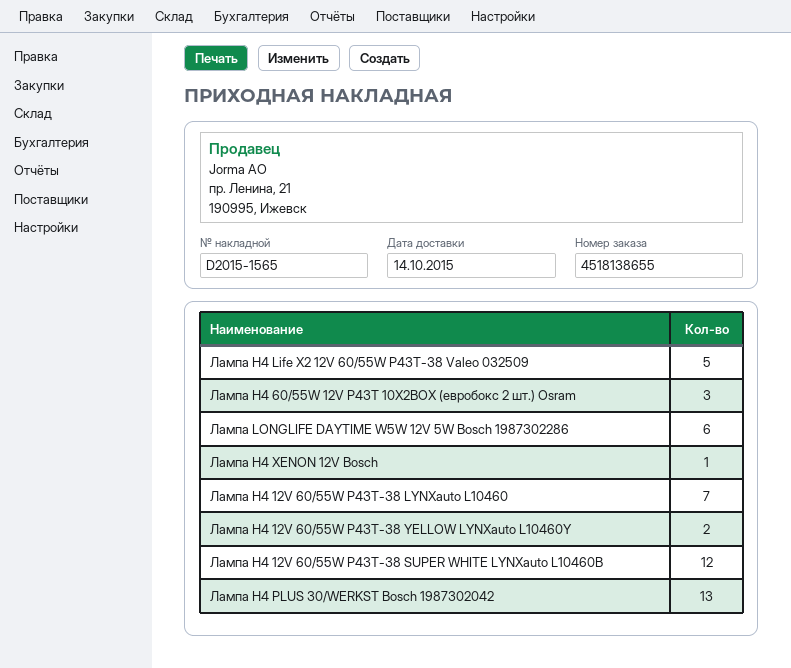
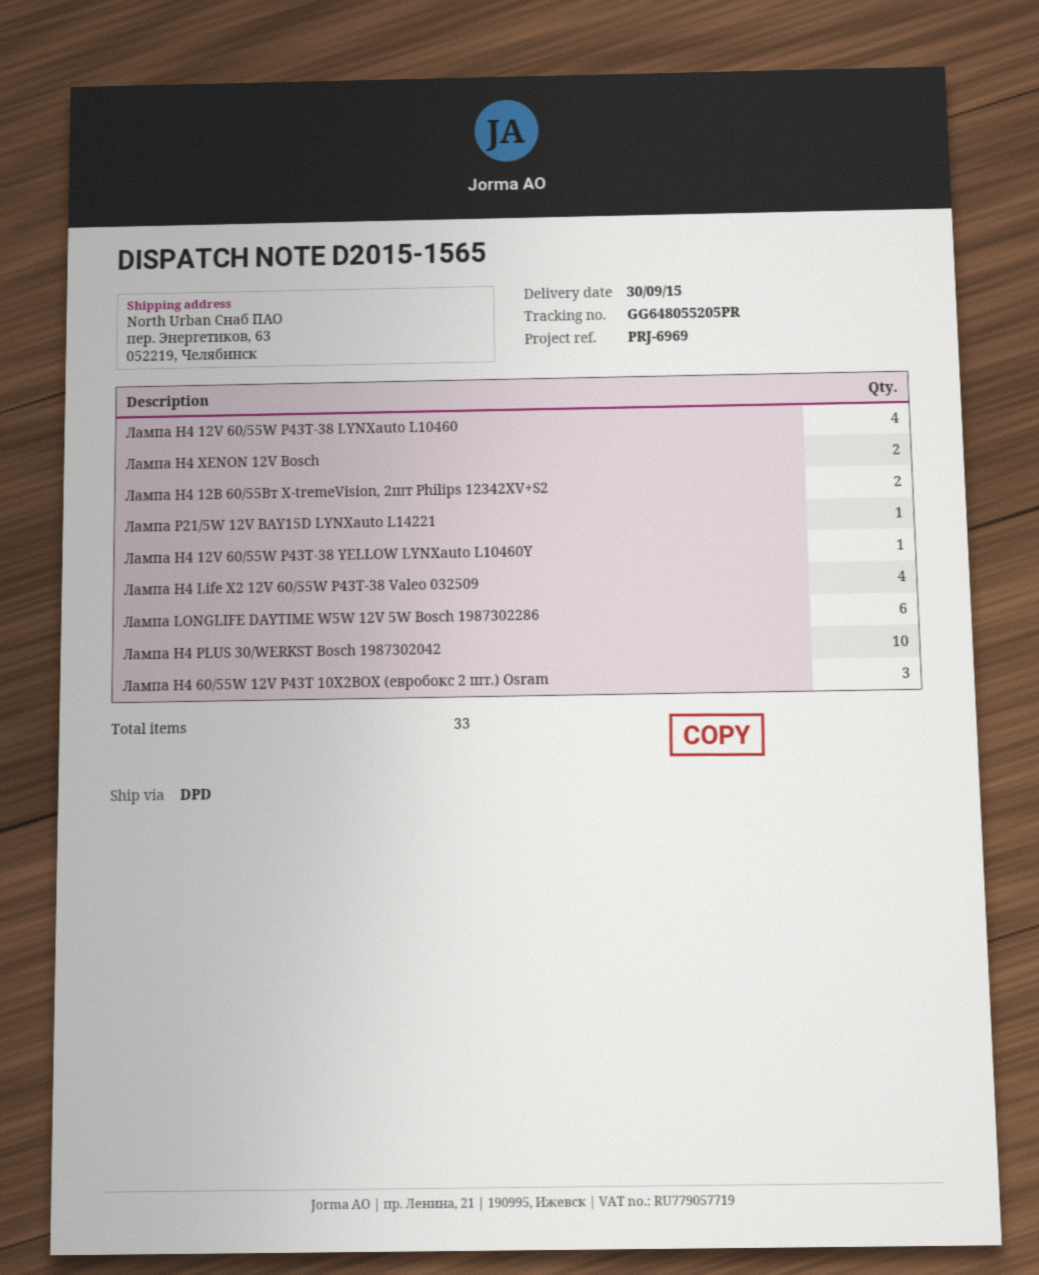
delivery date: 2015-10-14 -> 2015-09-30
Лампа H4 Life X2 12V 60/55W P43T-38 Valeo 032509: 5 -> 4
Лампа H4 XENON 12V Bosch: 1 -> 2
Лампа H4 12V 60/55W P43T-38 LYNXauto L10460: 7 -> 4
Лампа H4 12V 60/55W P43T-38 YELLOW LYNXauto L10460Y: 2 -> 1
Лампа H4 12V 60/55W P43T-38 SUPER WHITE LYNXauto L10460B: 12 -> none
Лампа H4 PLUS 30/WERKST Bosch 1987302042: 13 -> 10
Лампа H4 12В 60/55Вт X-tremeVision, 2шт Philips 12342XV+S2: none -> 2
Лампа P21/5W 12V BAY15D LYNXauto L14221: none -> 1

